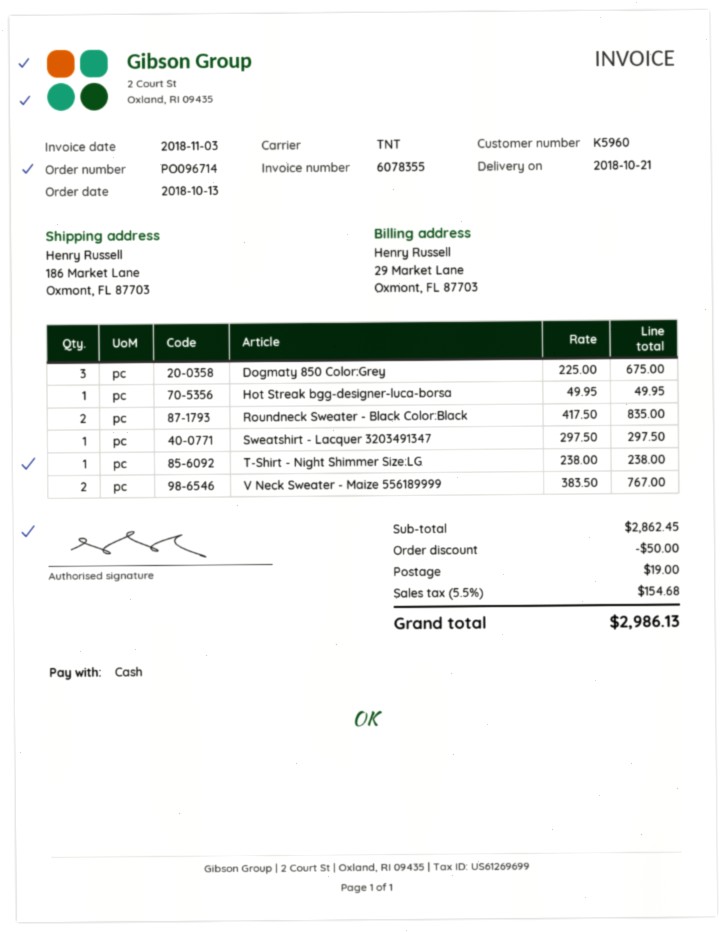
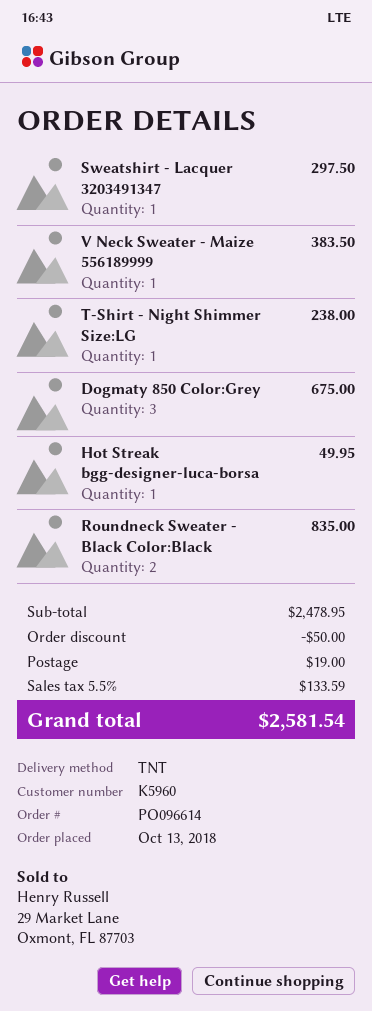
order number: PO096714 -> PO096614
V Neck Sweater - Maize 556189999: 2 for 767.00 -> 1 for 383.50
subtotal: 2862.45 -> 2478.95
tax: 5.5% = 154.68 -> 5.5% = 133.59
total: 2986.13 -> 2581.54

